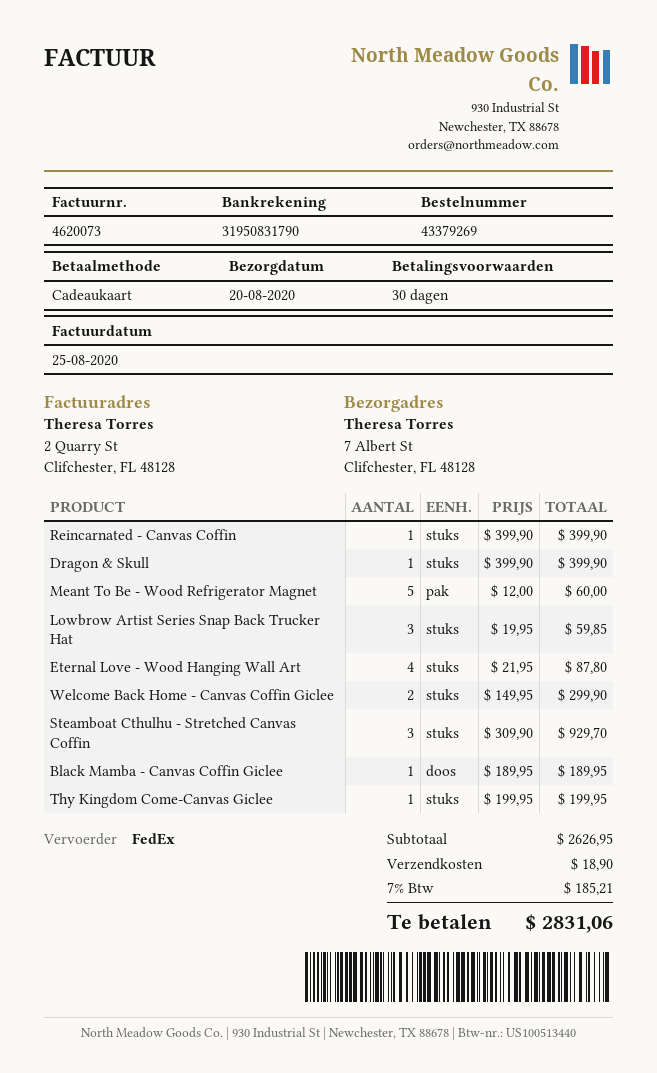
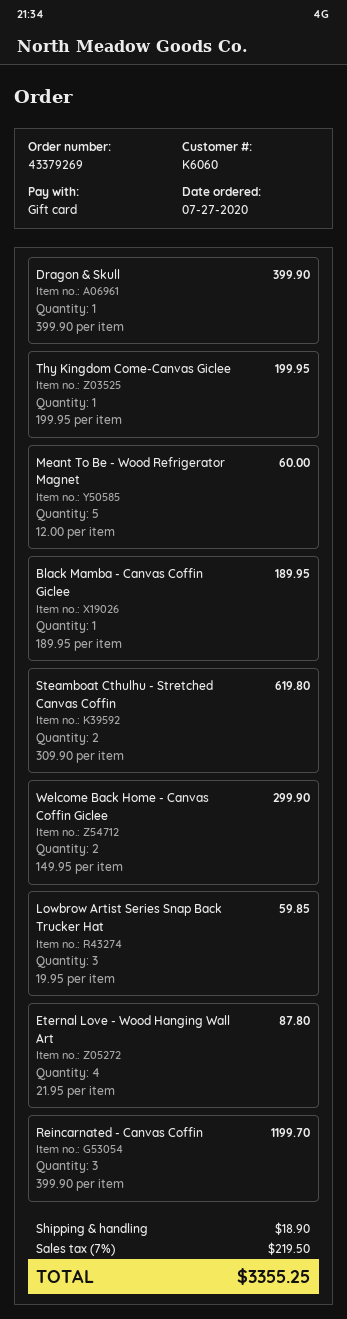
Reincarnated - Canvas Coffin: 1 x 399.90 = 399.90 -> 3 x 399.90 = 1199.70
Steamboat Cthulhu - Stretched Canvas Coffin: 3 x 309.90 = 929.70 -> 2 x 309.90 = 619.80
tax: 7% = 185.21 -> 7% = 219.50
total: 2831.06 -> 3355.25

